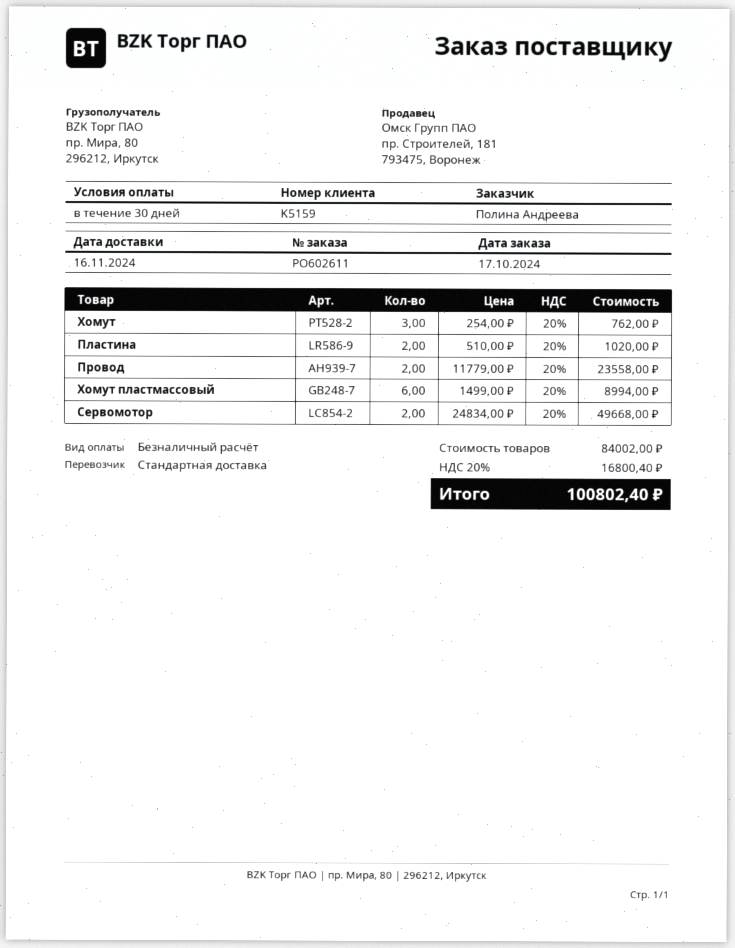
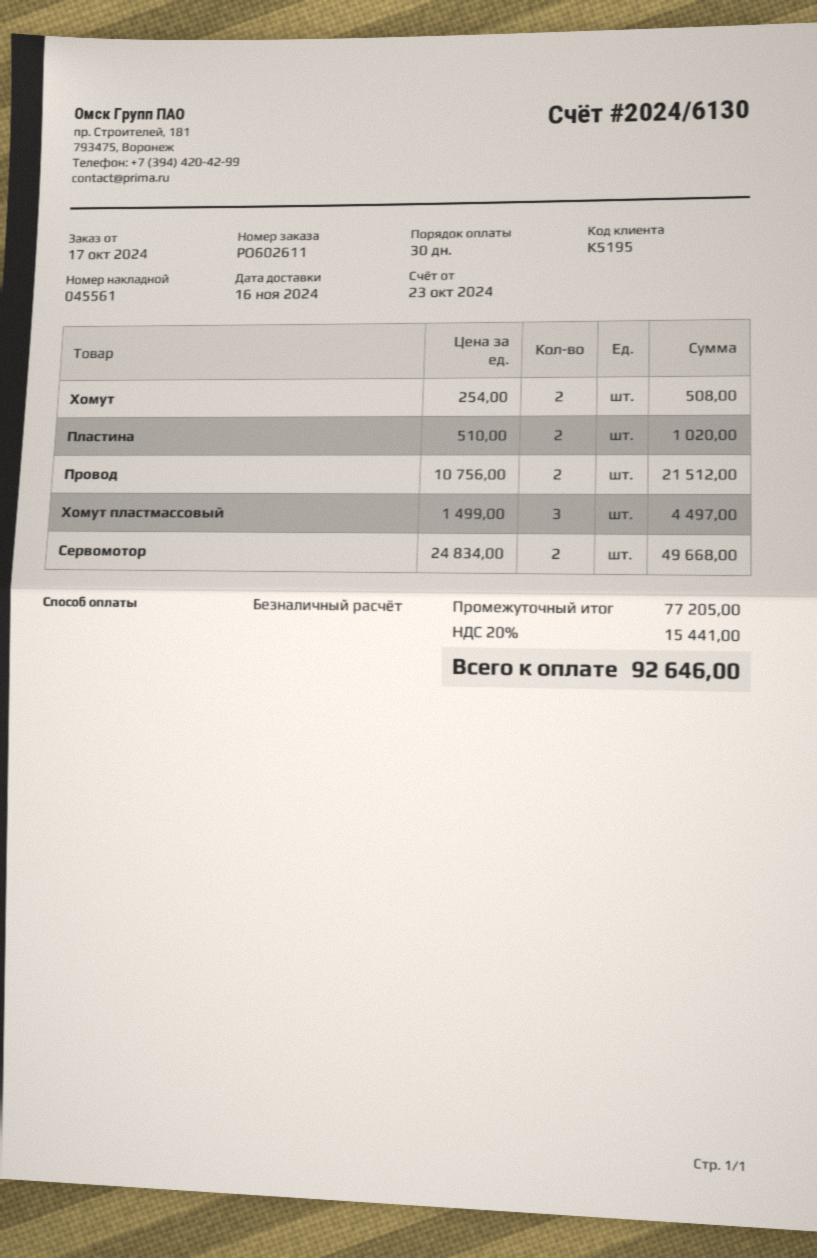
customer number: K5159 -> K5195
Хомут: 3 x 254.00 = 762.00 -> 2 x 254.00 = 508.00
Провод: 2 x 11779.00 = 23558.00 -> 2 x 10756.00 = 21512.00
Хомут пластмассовый: 6 x 1499.00 = 8994.00 -> 3 x 1499.00 = 4497.00
subtotal: 84002.00 -> 77205.00
tax: 20% = 16800.40 -> 20% = 15441.00
total: 100802.40 -> 92646.00

